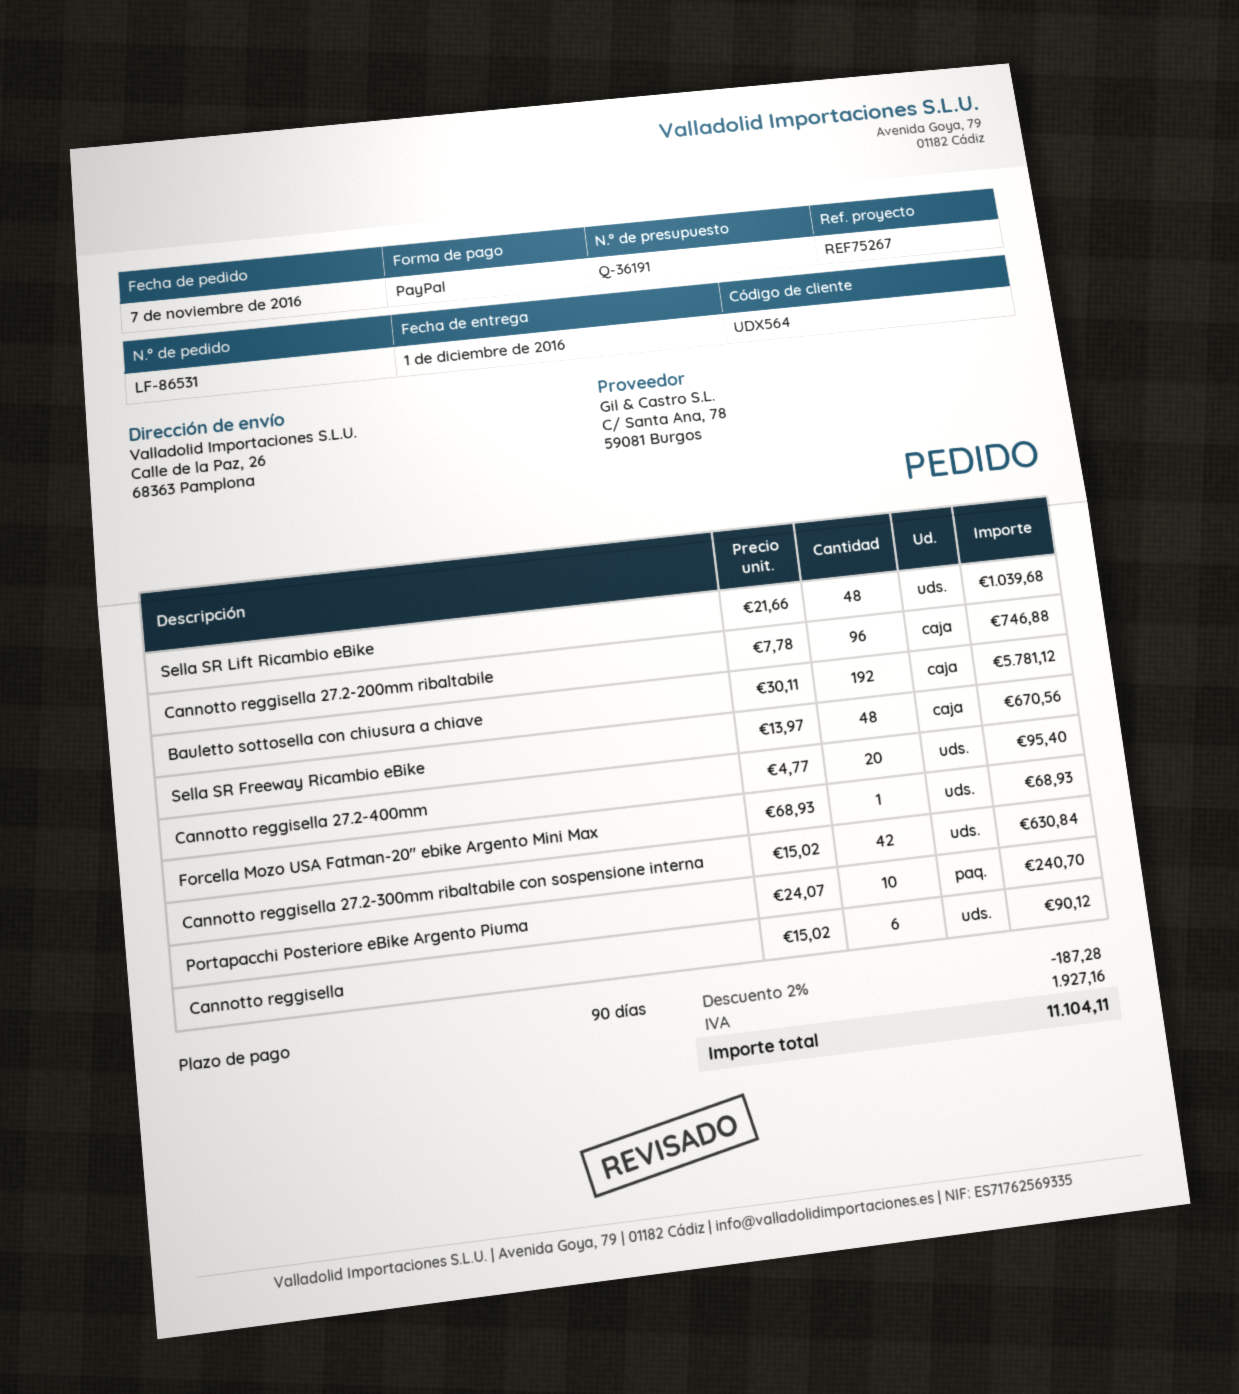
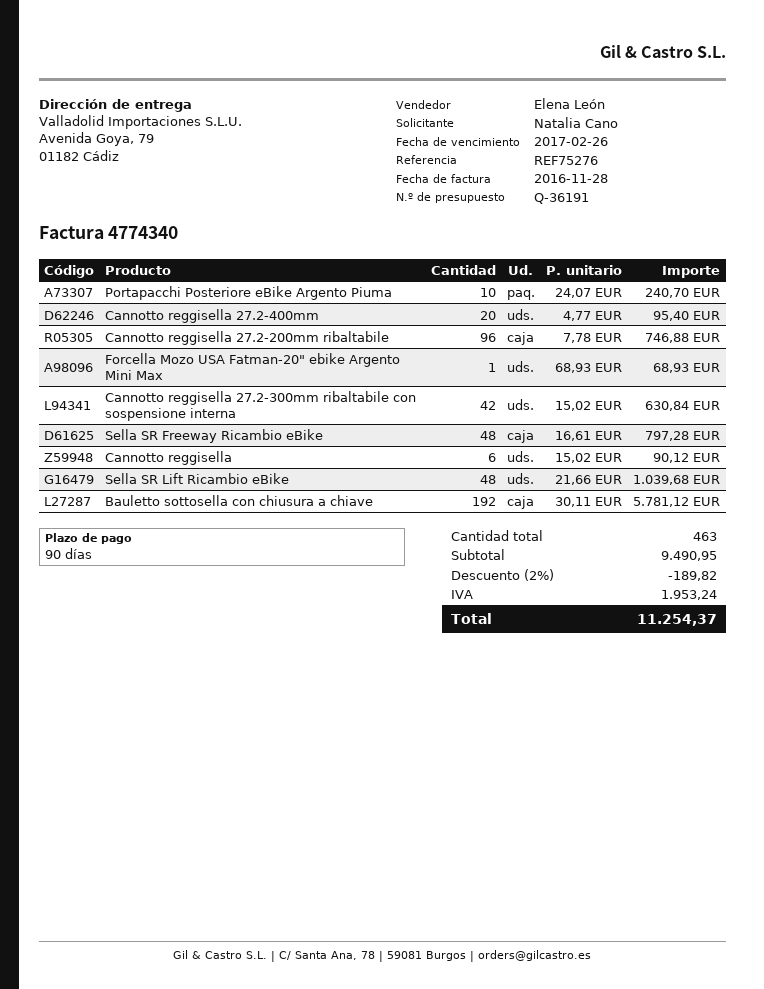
reference: REF75267 -> REF75276
ship to: Calle de la Paz, 26, 68363 Pamplona -> Avenida Goya, 79, 01182 Cádiz
Sella SR Freeway Ricambio eBike: 48 x 13.97 = 670.56 -> 48 x 16.61 = 797.28
discount: 2% = 187.28 -> 2% = 189.82
tax: 1927.16 -> 1953.24
total: 11104.11 -> 11254.37

